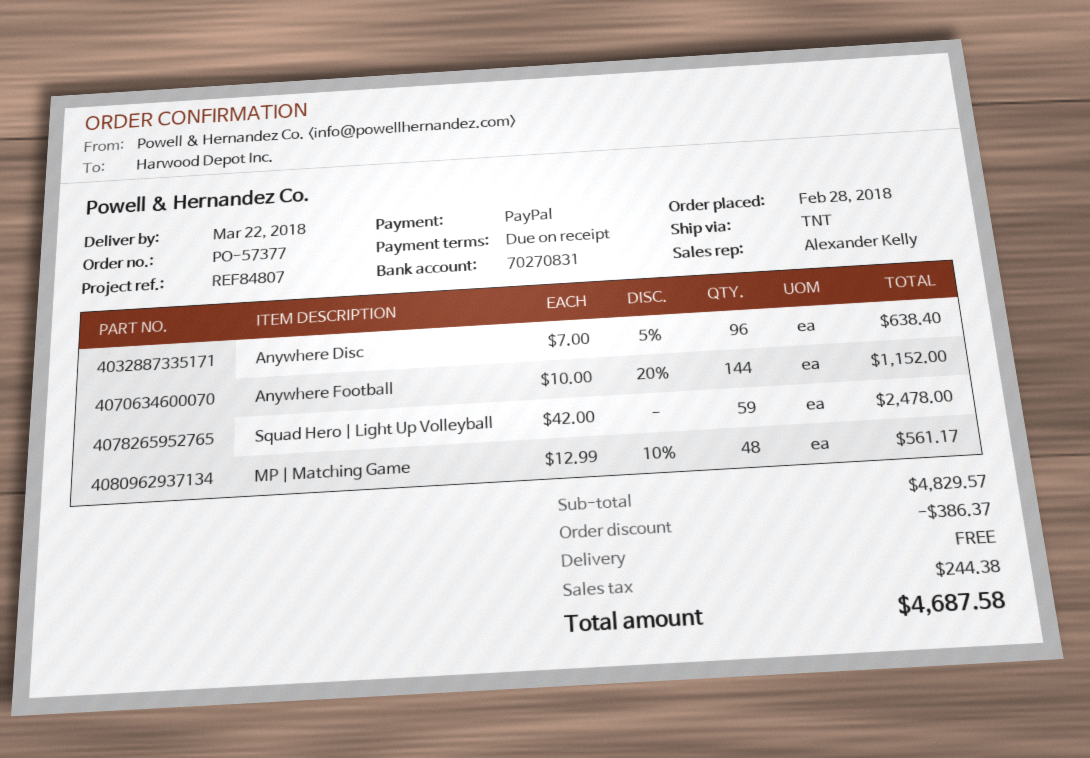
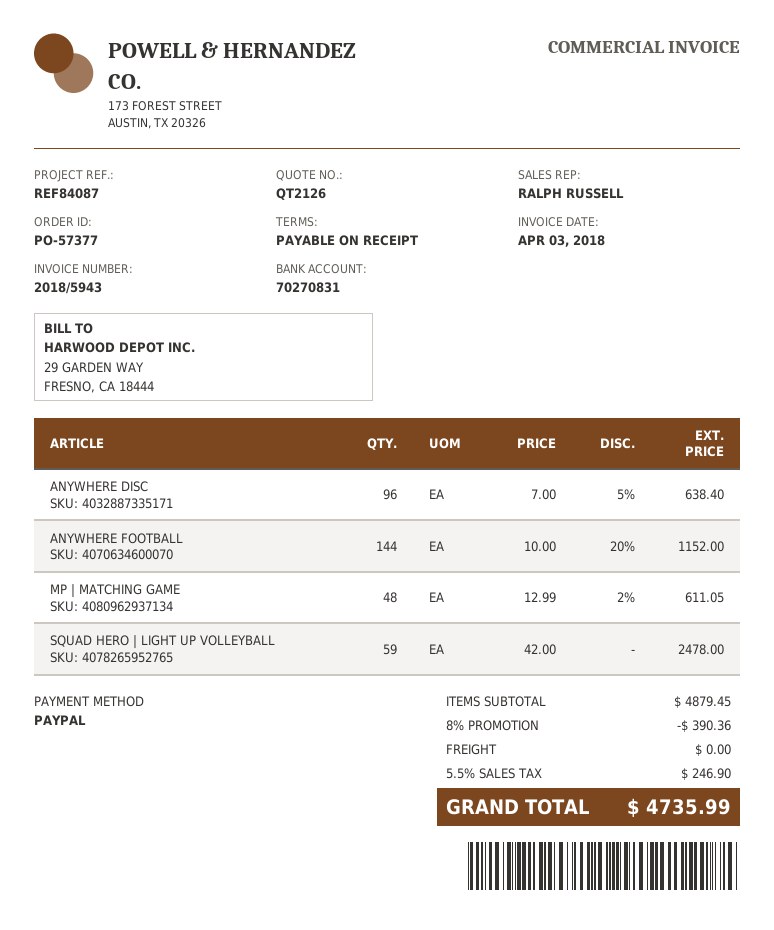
reference: REF84807 -> REF84087
sales rep: Alexander Kelly -> RALPH RUSSELL
MP | Matching Game: 48 x 12.99 - 10% = 561.17 -> 48 x 12.99 - 2% = 611.05
subtotal: 4829.57 -> 4879.45
discount: 386.37 -> 390.36
tax: 244.38 -> 246.90
total: 4687.58 -> 4735.99

